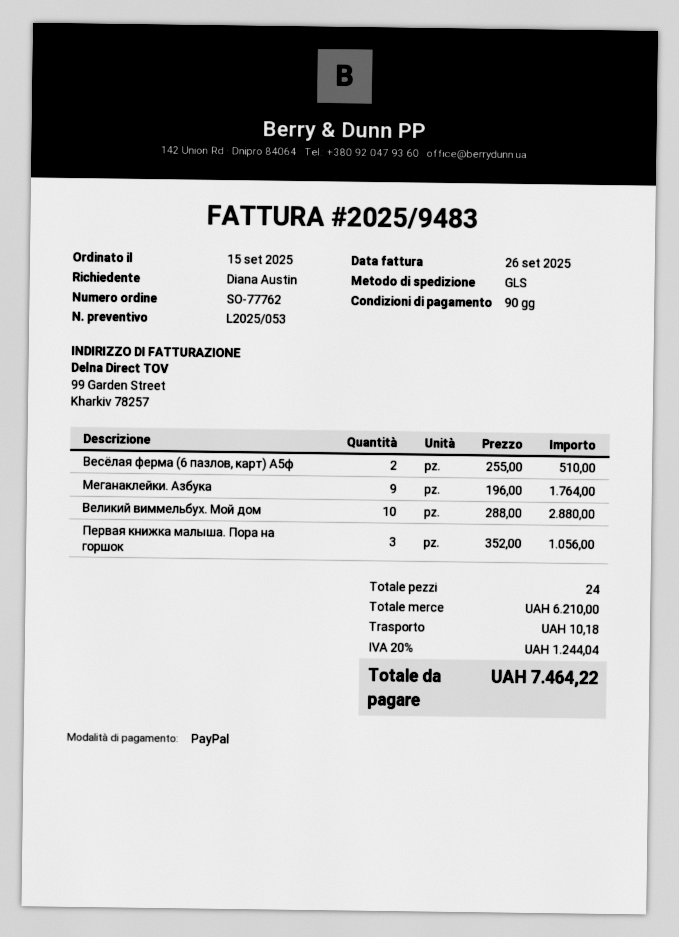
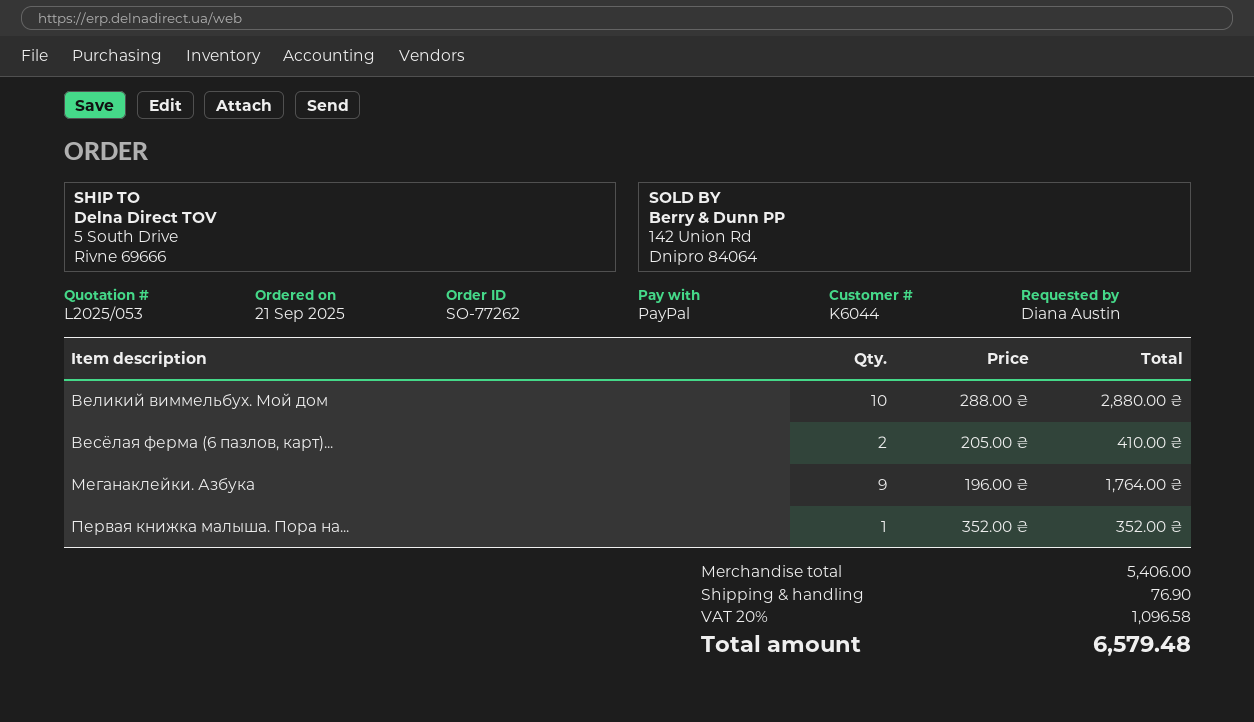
order number: SO-77762 -> SO-77262
order date: 2025-09-15 -> 2025-09-21
Весёлая ферма (6 пазлов, карт) А5ф: 2 x 255.00 = 510.00 -> 2 x 205.00 = 410.00
Первая книжка малыша. Пора на горшок: 3 x 352.00 = 1056.00 -> 1 x 352.00 = 352.00
subtotal: 6210.00 -> 5406.00
shipping: 10.18 -> 76.90
tax: 20% = 1244.04 -> 20% = 1096.58
total: 7464.22 -> 6579.48

